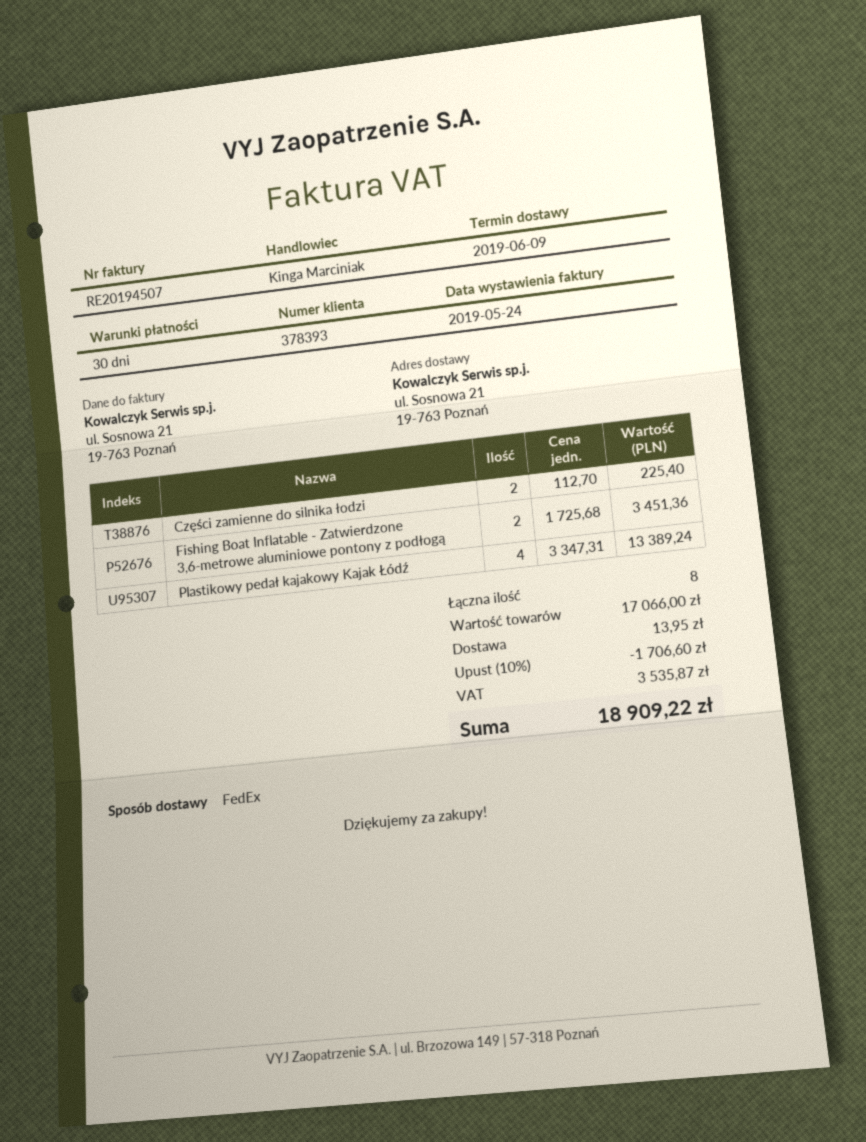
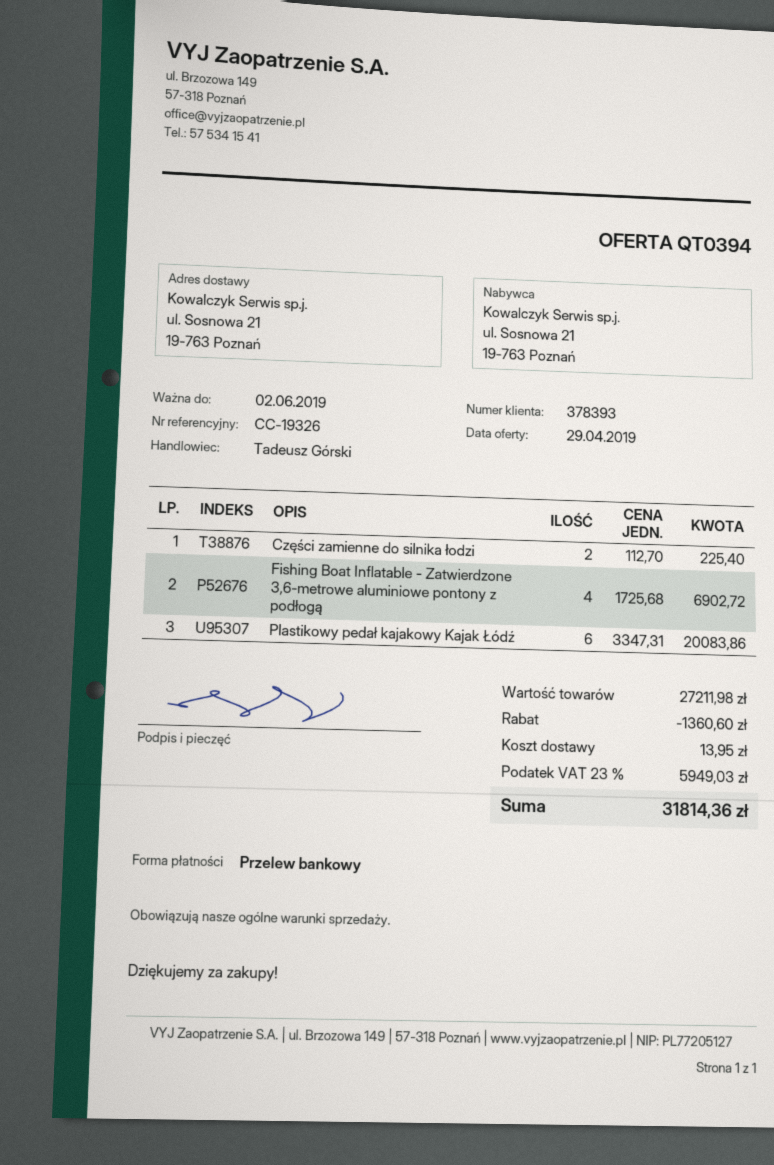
sales rep: Kinga Marciniak -> Tadeusz Górski
Fishing Boat Inflatable - Zatwierdzone 3,6-metrowe aluminiowe pontony z podłogą: 2 x 1725.68 = 3451.36 -> 4 x 1725.68 = 6902.72
Plastikowy pedał kajakowy Kajak Łódź: 4 x 3347.31 = 13389.24 -> 6 x 3347.31 = 20083.86
subtotal: 17066.00 -> 27211.98
discount: 1706.60 -> 1360.60
tax: 3535.87 -> 5949.03
total: 18909.22 -> 31814.36

